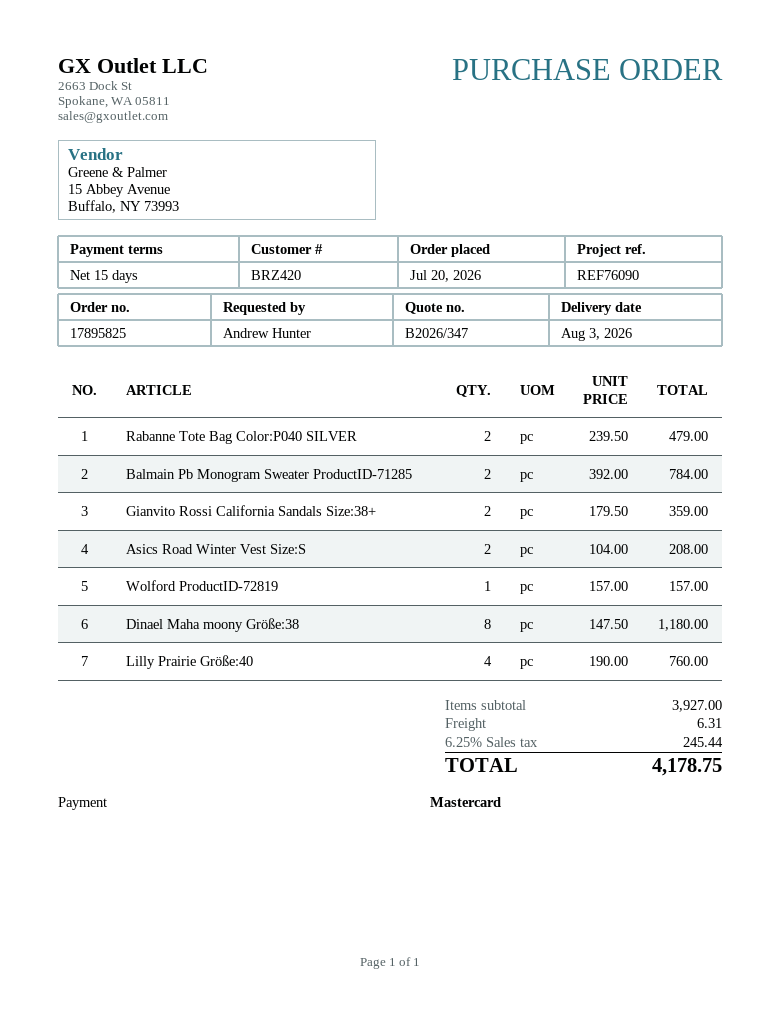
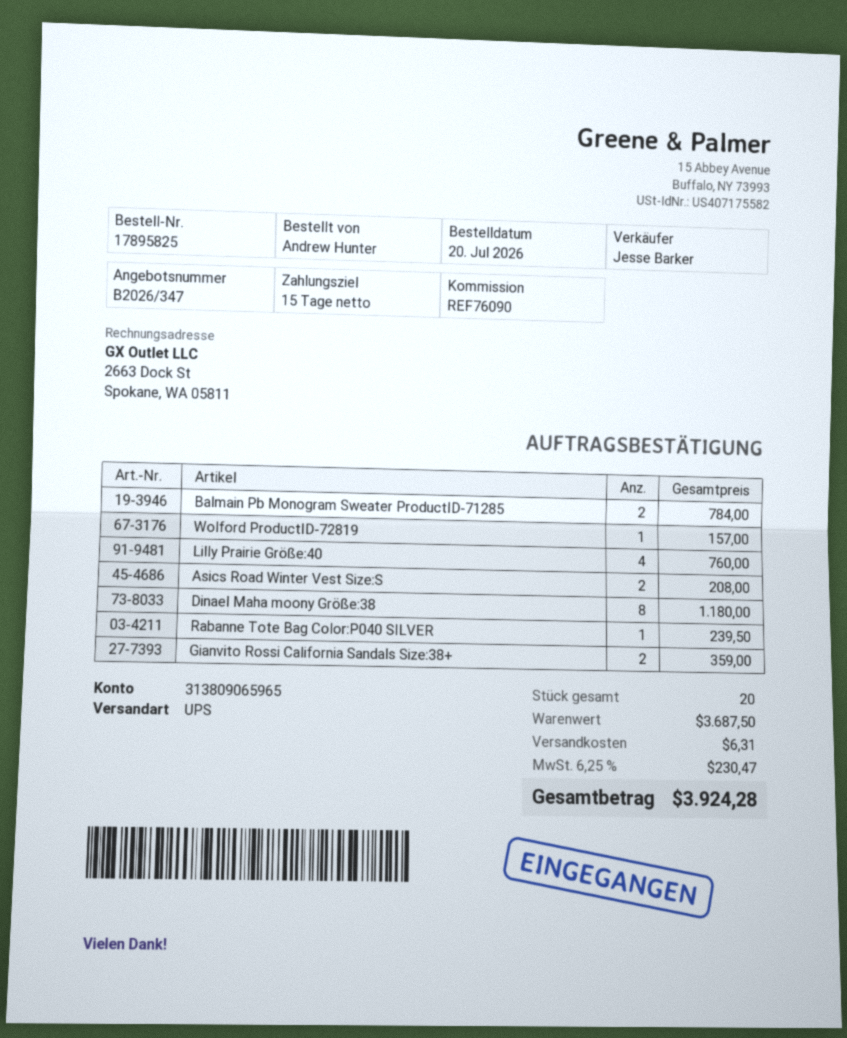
Rabanne Tote Bag Color:P040 SILVER: 2 for 479.00 -> 1 for 239.50
subtotal: 3927.00 -> 3687.50
tax: 6.25% = 245.44 -> 6.25% = 230.47
total: 4178.75 -> 3924.28

